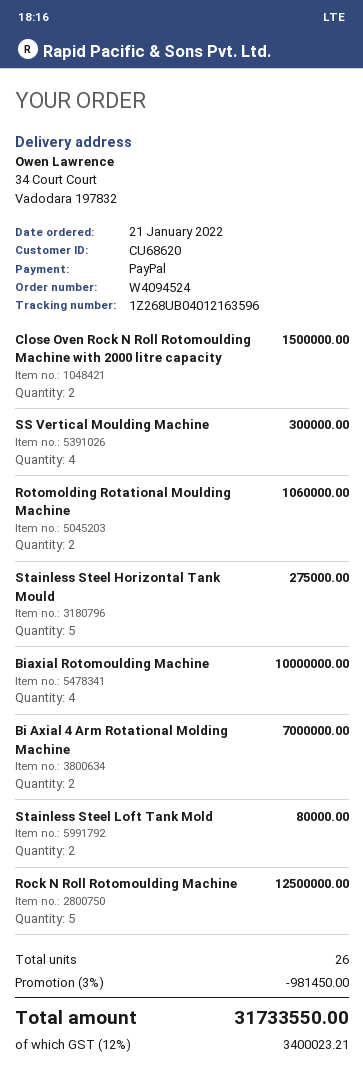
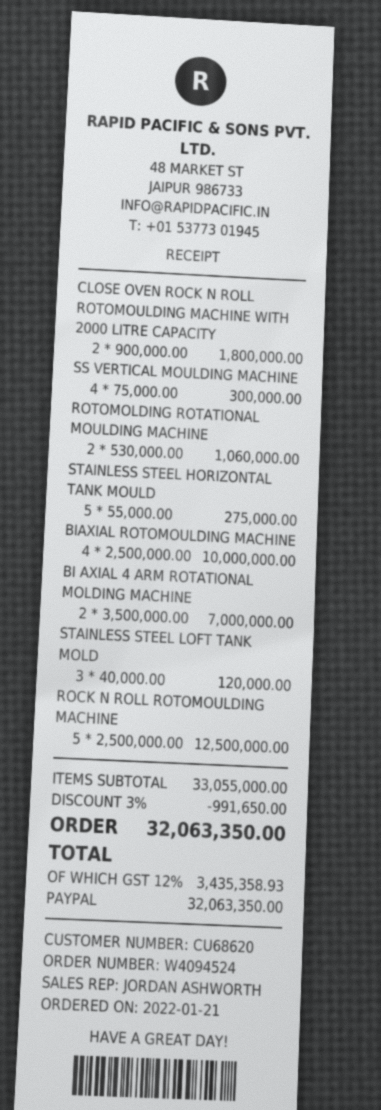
Close Oven Rock N Roll Rotomoulding Machine with 2000 litre capacity: 2 for 1500000.00 -> 2 for 1800000.00
Stainless Steel Loft Tank Mold: 2 for 80000.00 -> 3 for 120000.00
discount: 3% = 981450.00 -> 3% = 991650.00
tax: 12% = 3400023.21 -> 12% = 3435358.93
total: 31733550.00 -> 32063350.00

